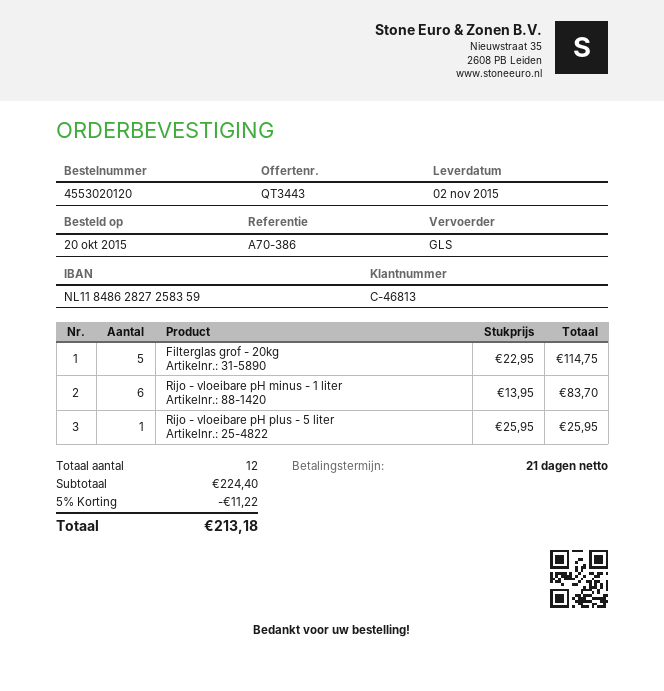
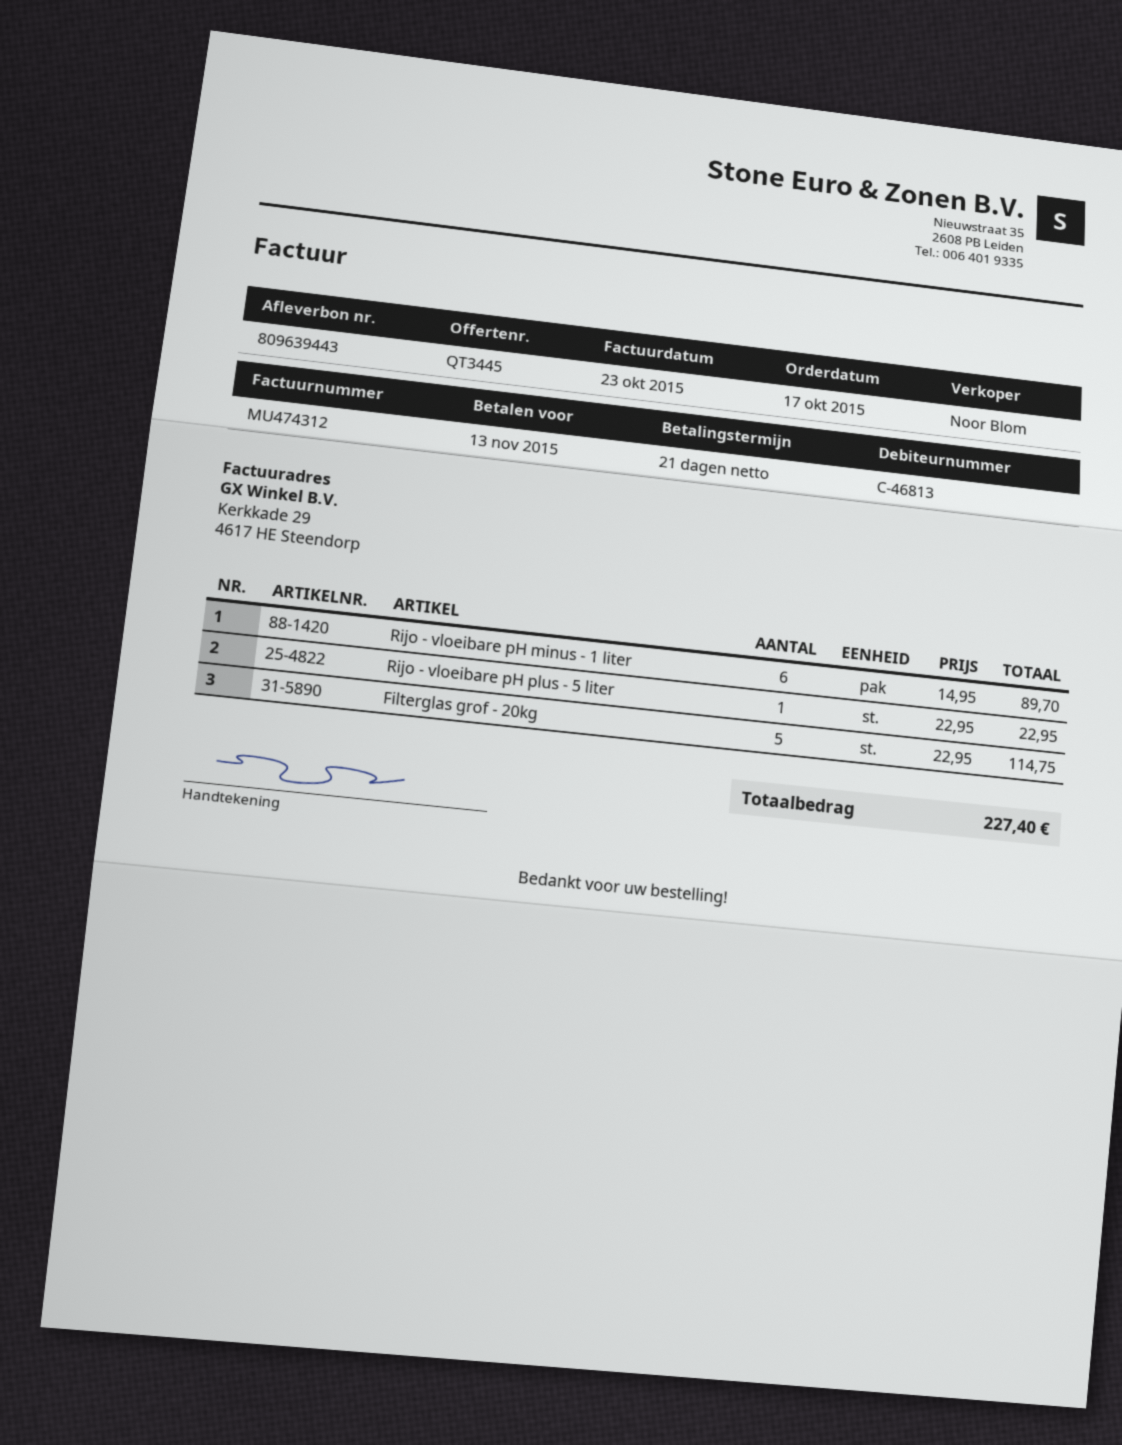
quote number: QT3443 -> QT3445
order date: 2015-10-20 -> 2015-10-17
Rijo - vloeibare pH minus - 1 liter: 6 x 13.95 = 83.70 -> 6 x 14.95 = 89.70
Rijo - vloeibare pH plus - 5 liter: 1 x 25.95 = 25.95 -> 1 x 22.95 = 22.95
discount: 5% = 11.22 -> none
total: 213.18 -> 227.40

